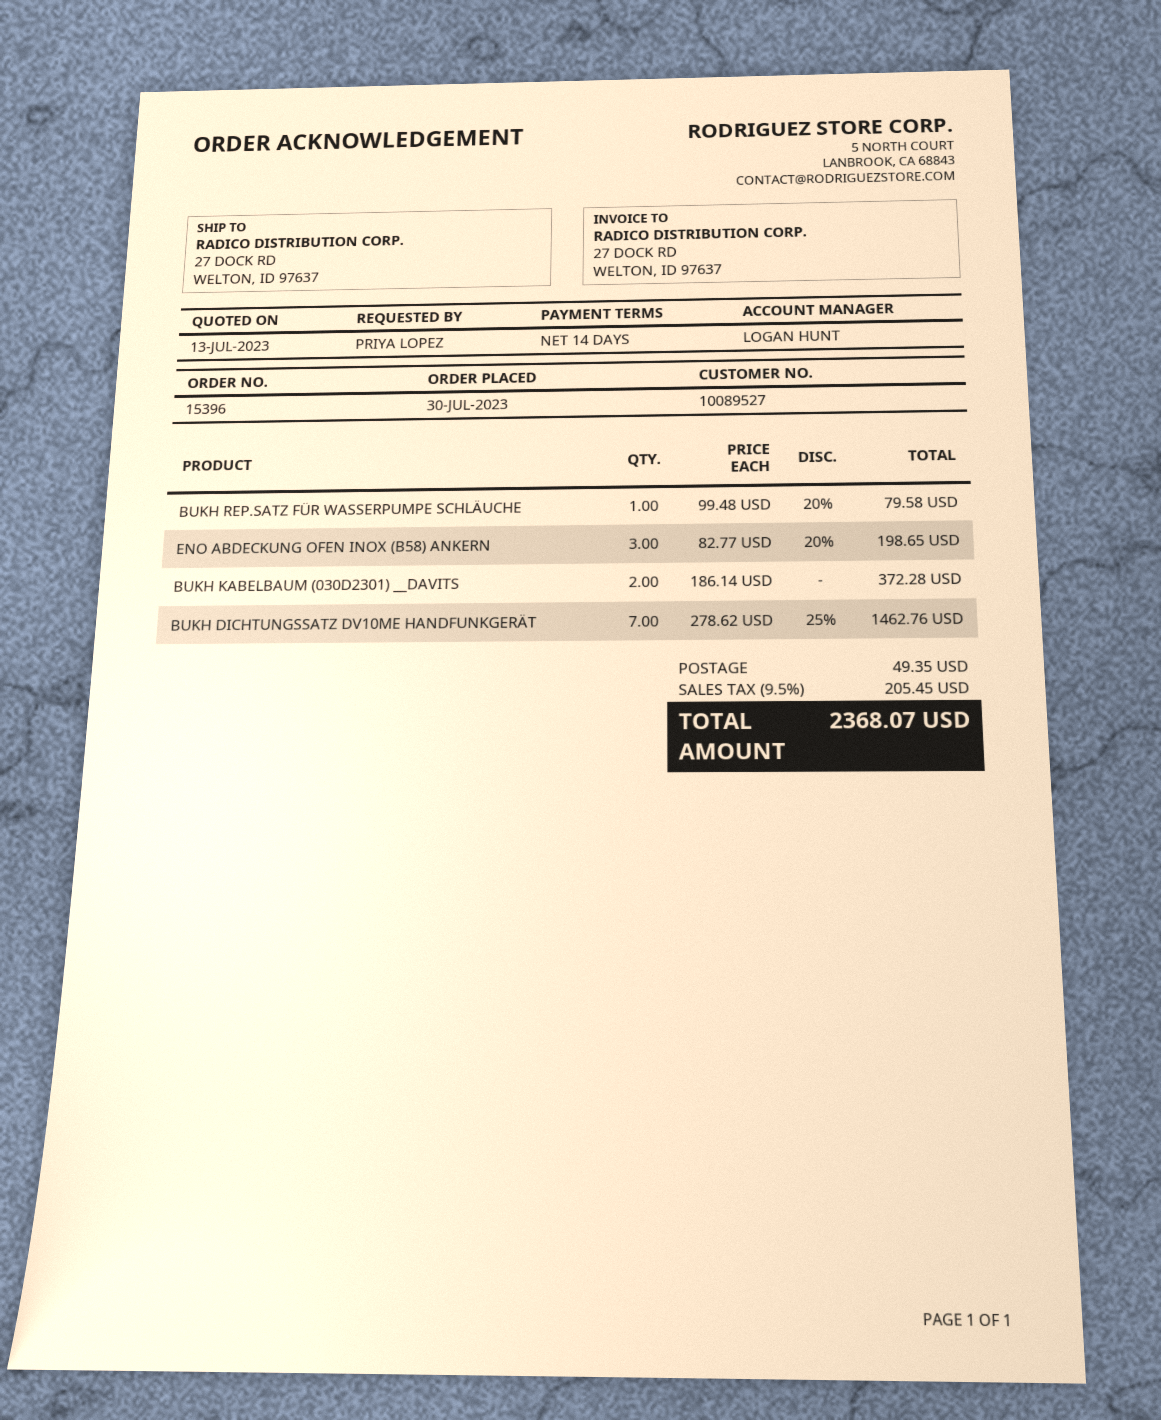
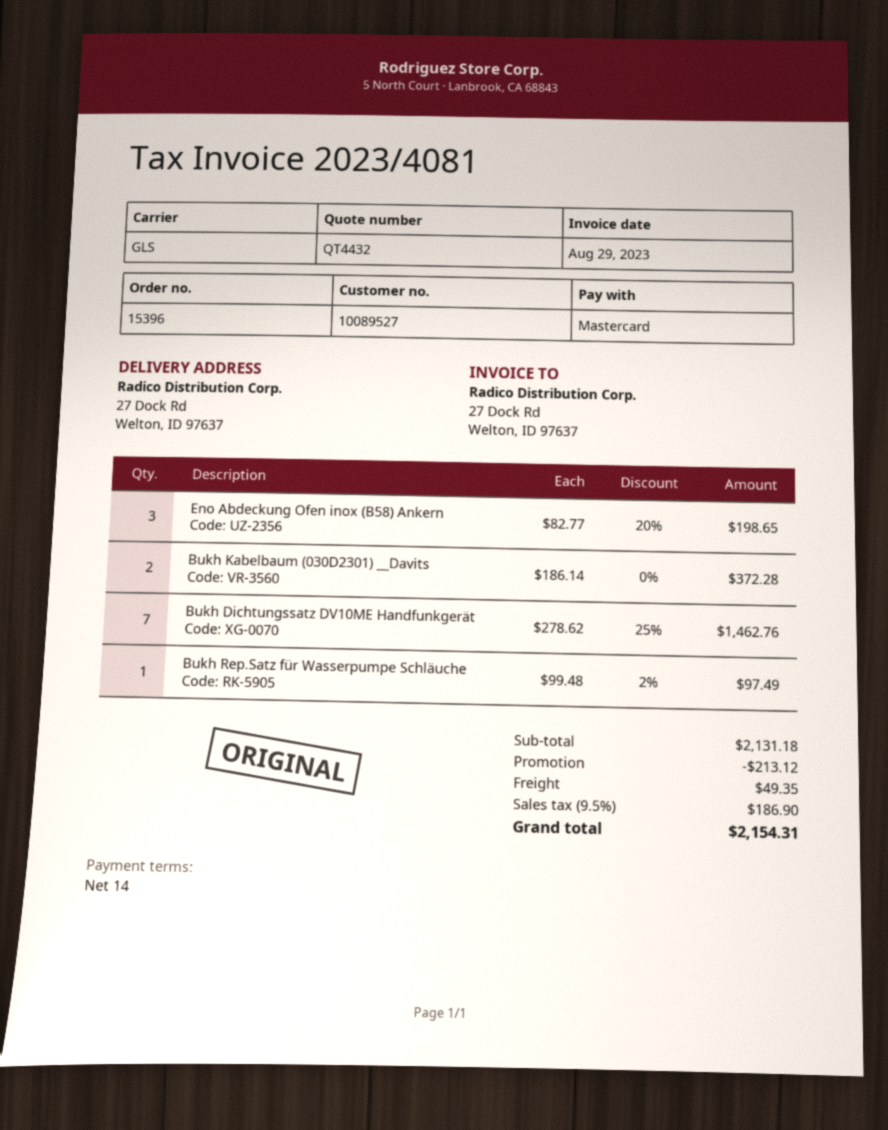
BUKH REP.SATZ FÜR WASSERPUMPE SCHLÄUCHE: 1 x 99.48 - 20% = 79.58 -> 1 x 99.48 - 2% = 97.49
discount: none -> 213.12
tax: 9.5% = 205.45 -> 9.5% = 186.90
total: 2368.07 -> 2154.31

